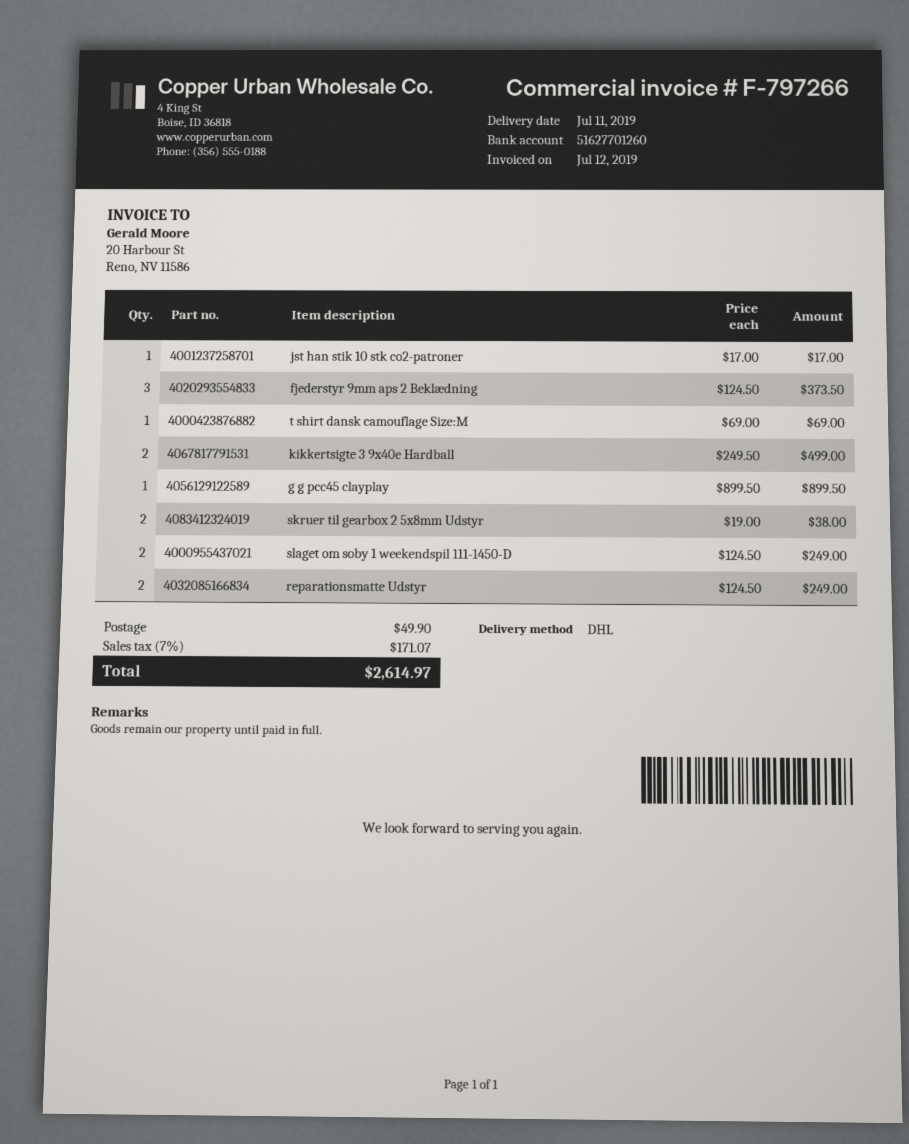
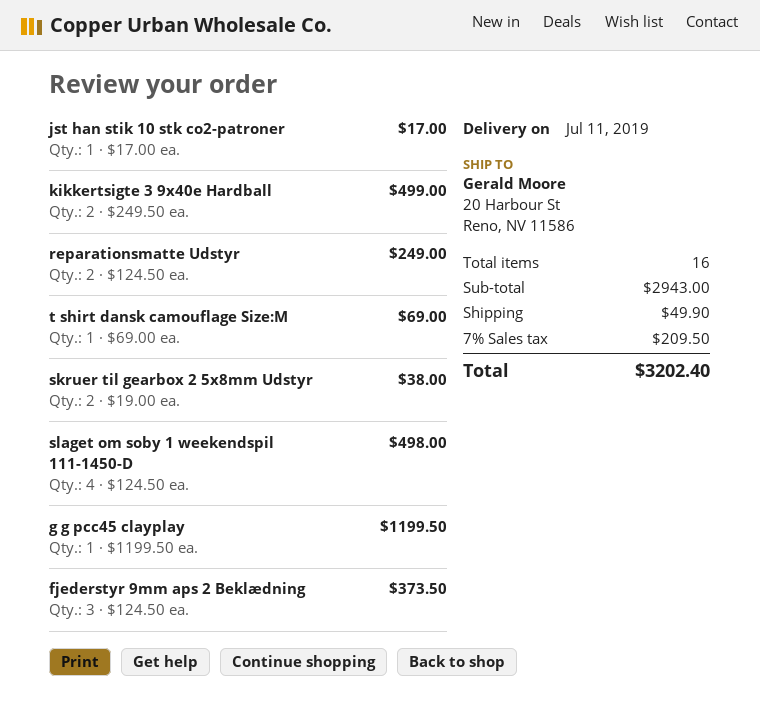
g g pcc45 clayplay: 1 x 899.50 = 899.50 -> 1 x 1199.50 = 1199.50
slaget om soby 1 weekendspil 111-1450-D: 2 x 124.50 = 249.00 -> 4 x 124.50 = 498.00
tax: 7% = 171.07 -> 7% = 209.50
total: 2614.97 -> 3202.40

